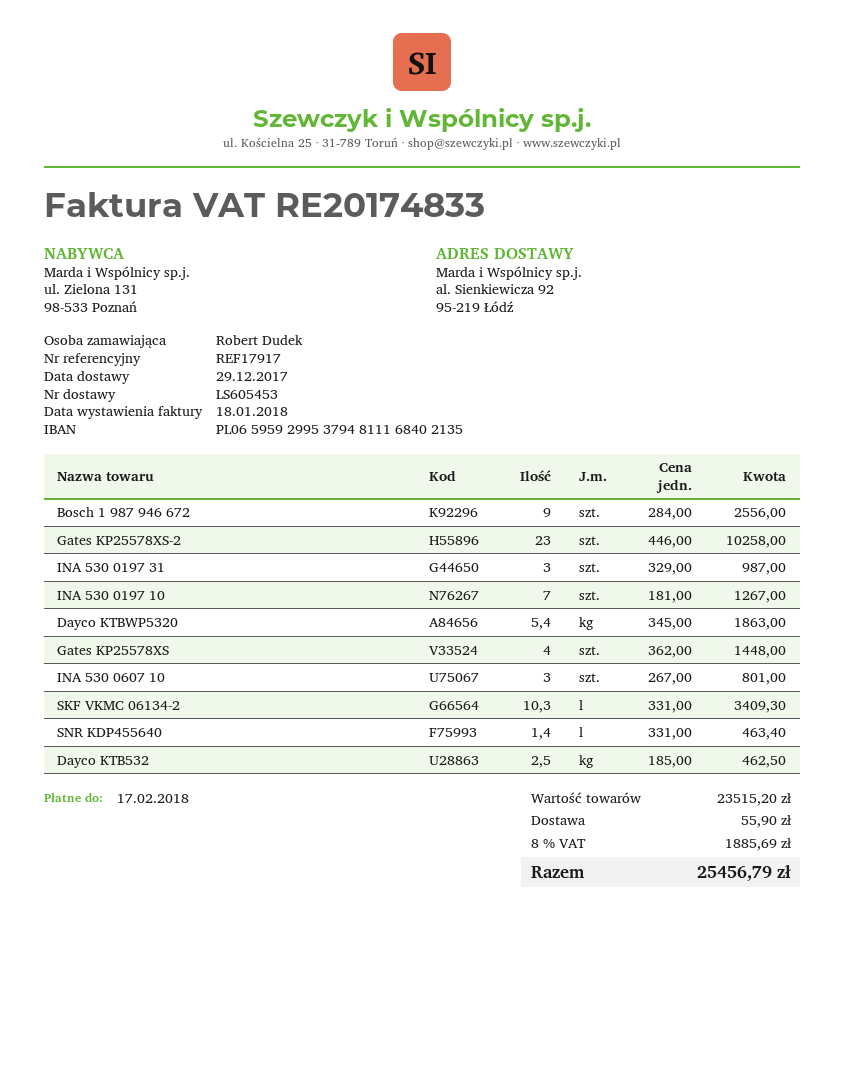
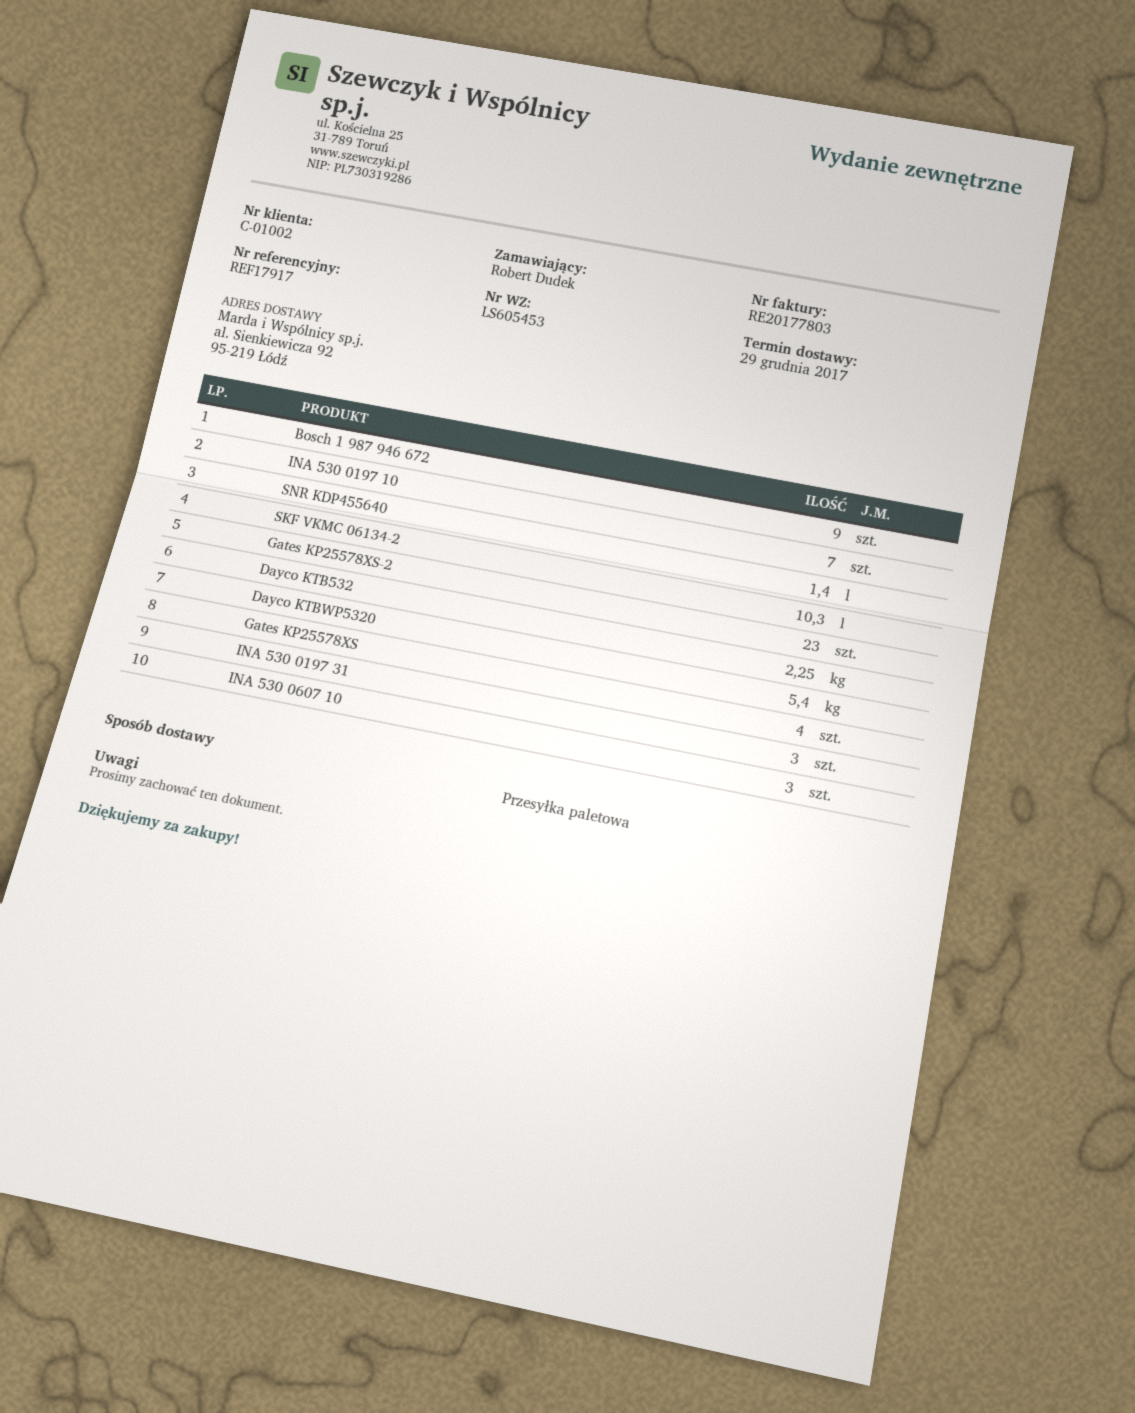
invoice number: RE20174833 -> RE20177803
Dayco KTB532: 2.5 -> 2.25

